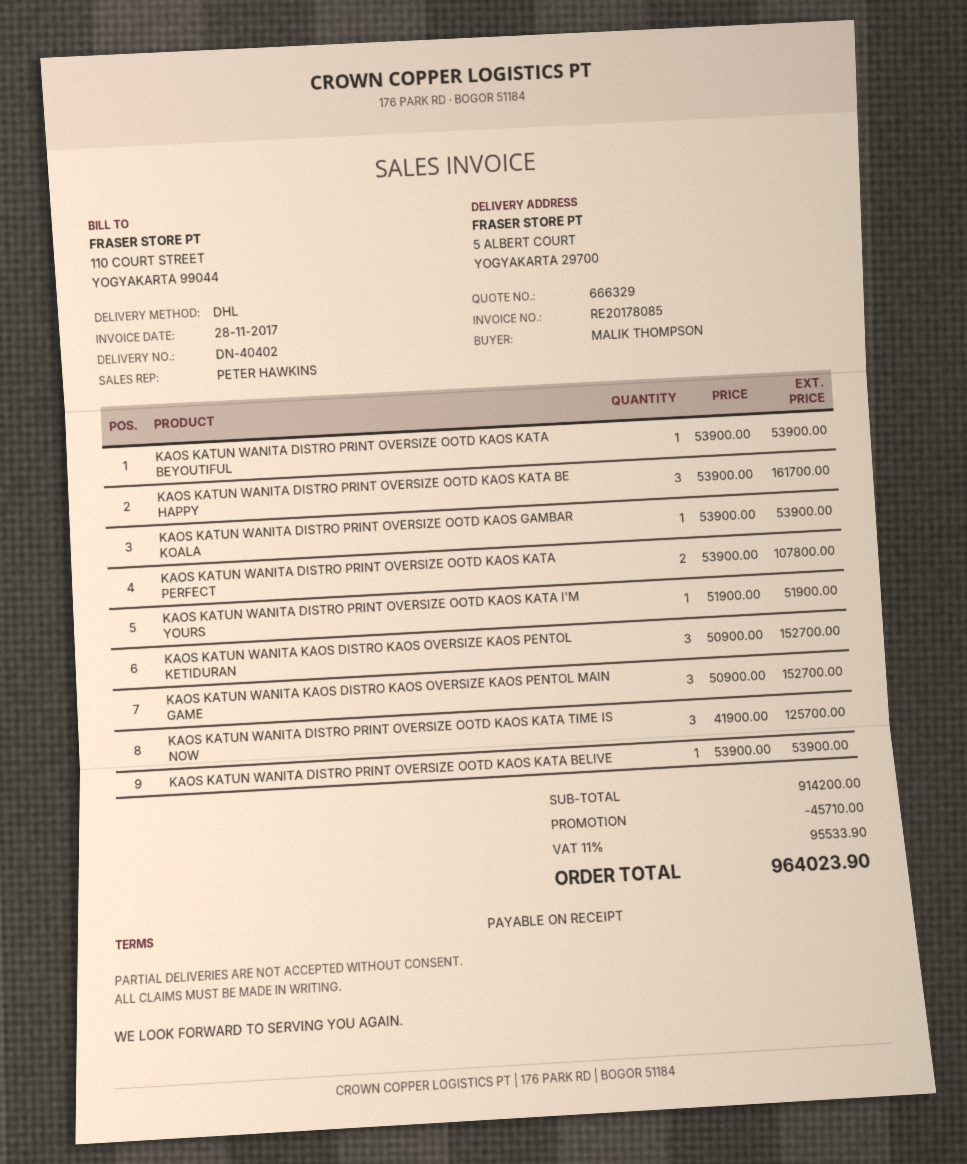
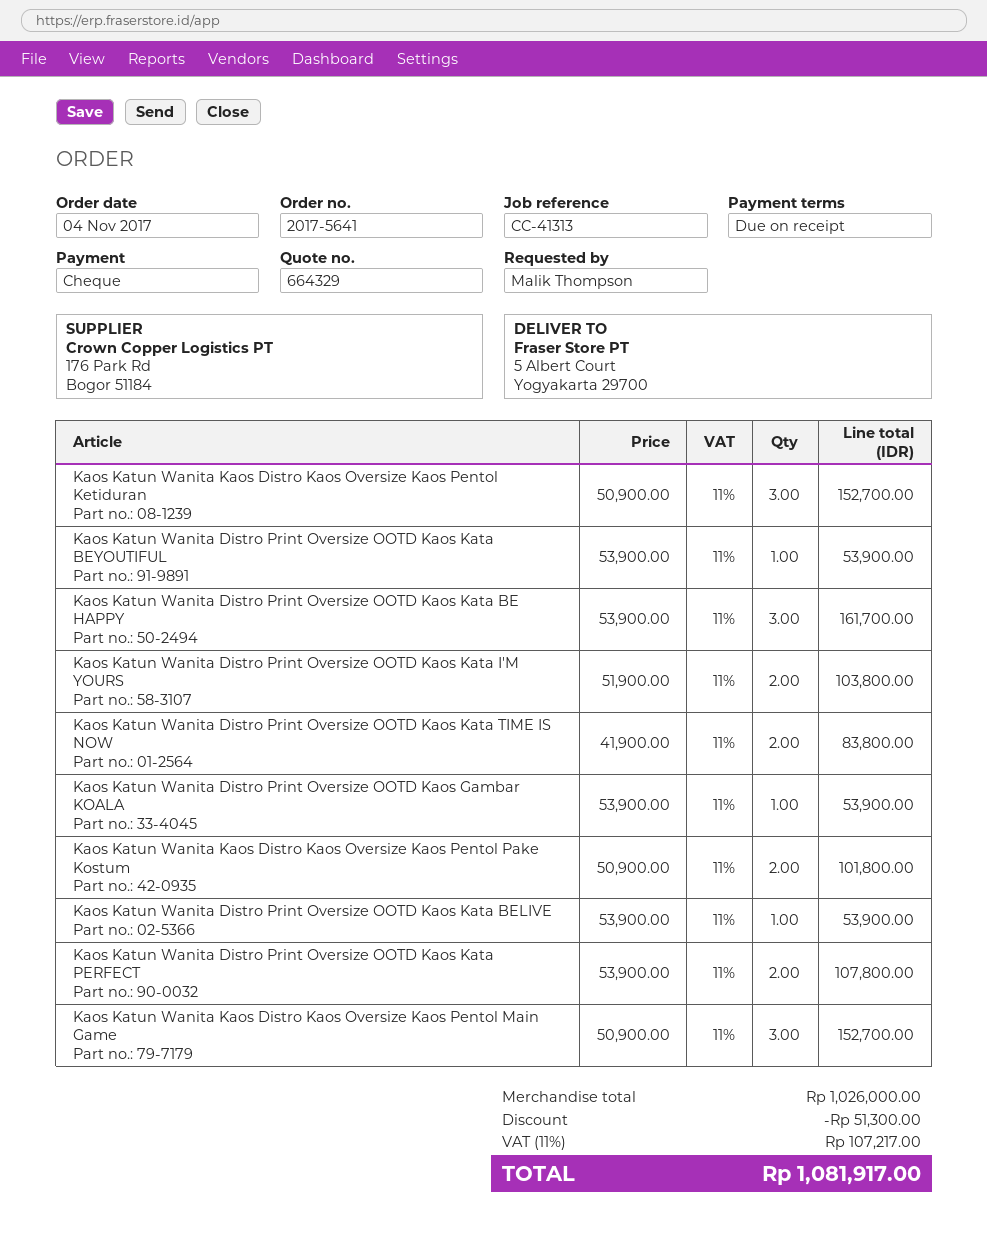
quote number: 666329 -> 664329
KAOS KATUN WANITA DISTRO PRINT OVERSIZE OOTD KAOS KATA I'M YOURS: 1 x 51900.00 = 51900.00 -> 2 x 51900.00 = 103800.00
KAOS KATUN WANITA DISTRO PRINT OVERSIZE OOTD KAOS KATA TIME IS NOW: 3 x 41900.00 = 125700.00 -> 2 x 41900.00 = 83800.00
Kaos Katun Wanita Kaos Distro Kaos Oversize Kaos Pentol Pake Kostum: none -> 2 x 50900.00 = 101800.00
subtotal: 914200.00 -> 1026000.00
discount: 45710.00 -> 51300.00
tax: 11% = 95533.90 -> 11% = 107217.00
total: 964023.90 -> 1081917.00

